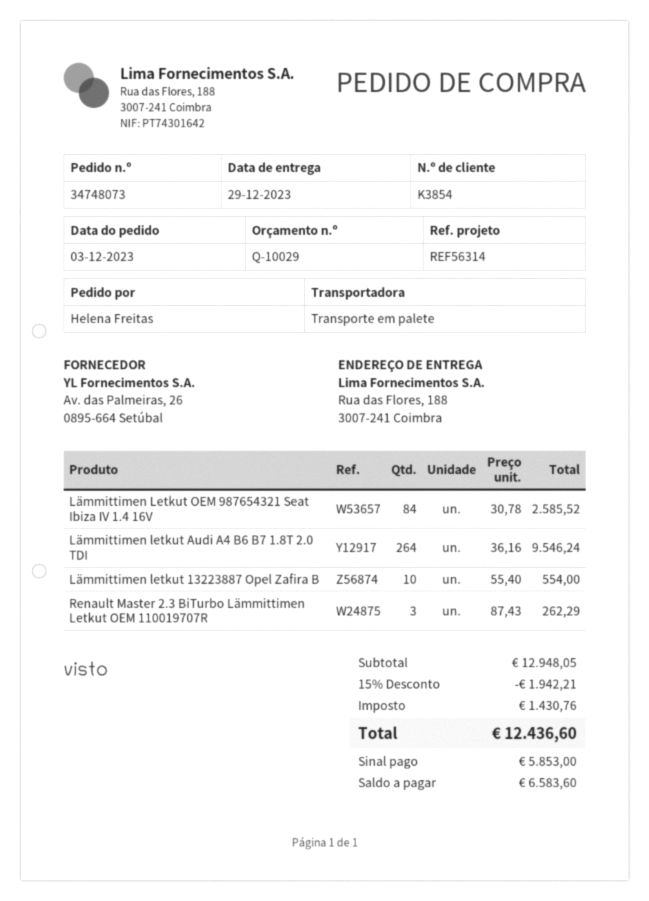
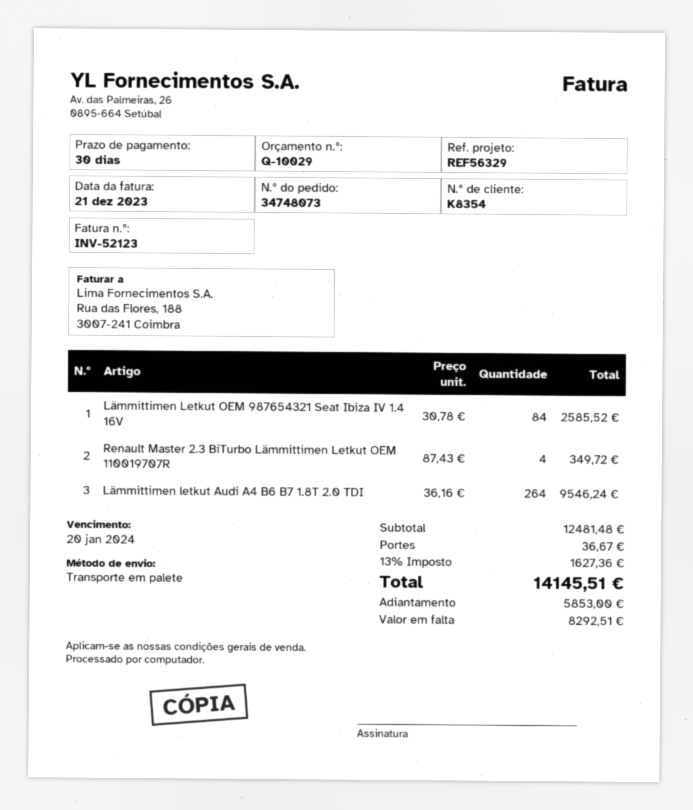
customer number: K3854 -> K8354
reference: REF56314 -> REF56329
Lämmittimen letkut 13223887 Opel Zafira B: 10 x 55.40 = 554.00 -> none
Renault Master 2.3 BiTurbo Lämmittimen Letkut OEM 110019707R: 3 x 87.43 = 262.29 -> 4 x 87.43 = 349.72
subtotal: 12948.05 -> 12481.48
discount: 15% = 1942.21 -> none
shipping: none -> 36.67
tax: 1430.76 -> 1627.36
total: 12436.60 -> 14145.51
balance: 6583.60 -> 8292.51

